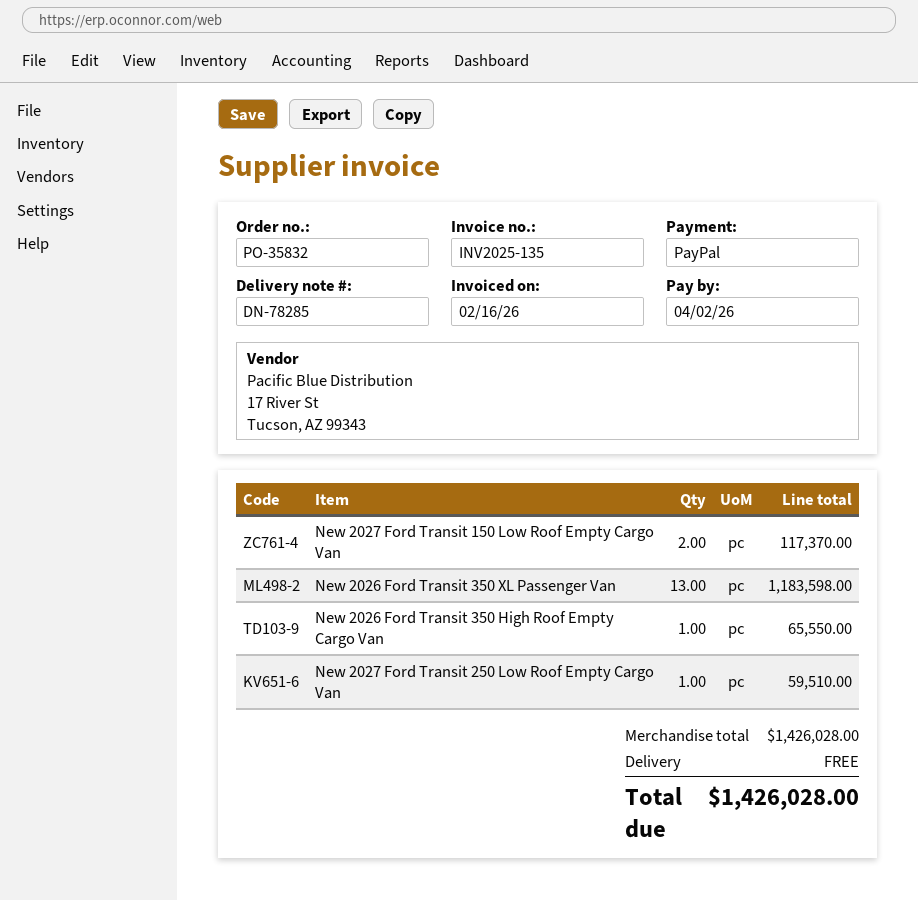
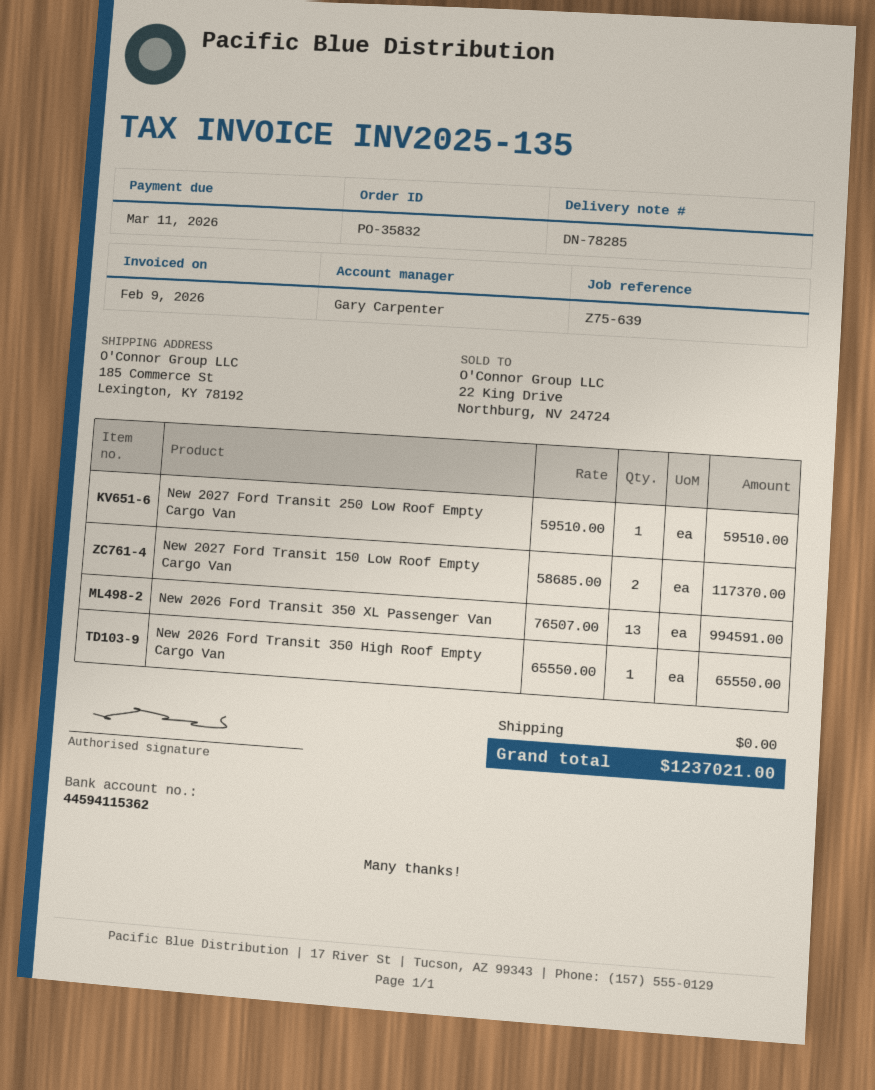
invoice date: 2026-02-16 -> 2026-02-09
due date: 2026-04-02 -> 2026-03-11
New 2026 Ford Transit 350 XL Passenger Van: 13 for 1183598.00 -> 13 for 994591.00
total: 1426028.00 -> 1237021.00

